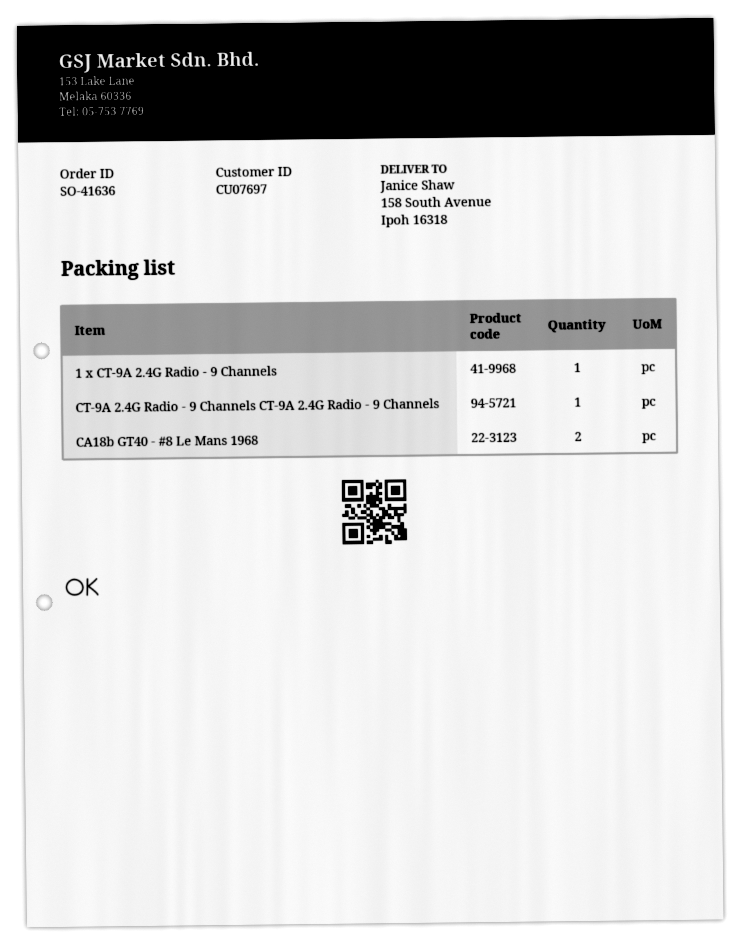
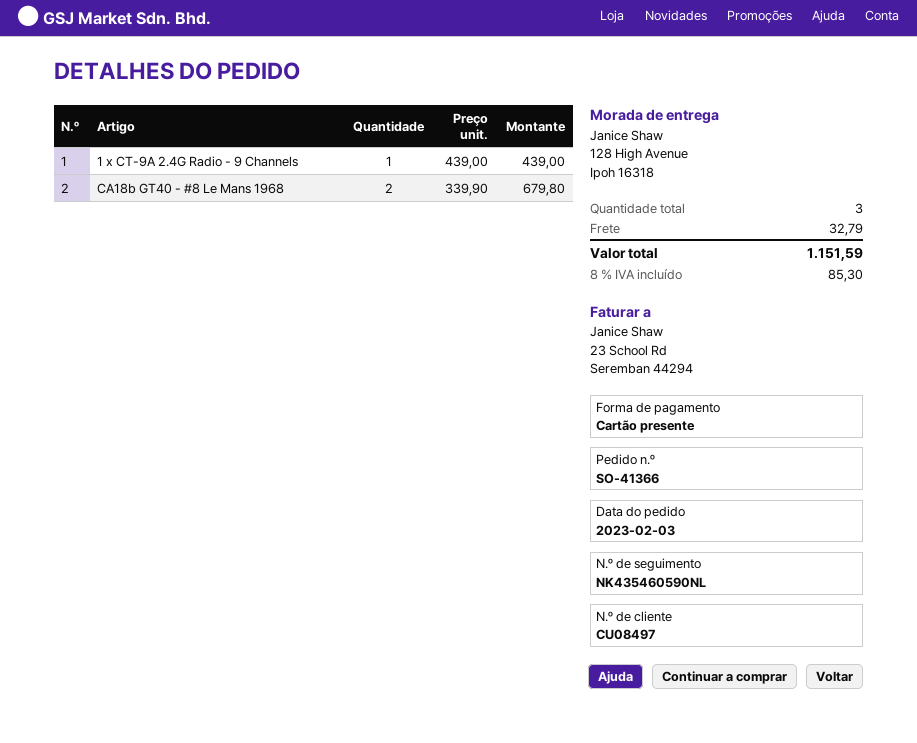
order number: SO-41636 -> SO-41366
customer number: CU07697 -> CU08497
ship to: 158 South Avenue, Ipoh 16318 -> 128 High Avenue, Ipoh 16318
CT-9A 2.4G Radio - 9 Channels CT-9A 2.4G Radio - 9 Channels: 1 -> none

